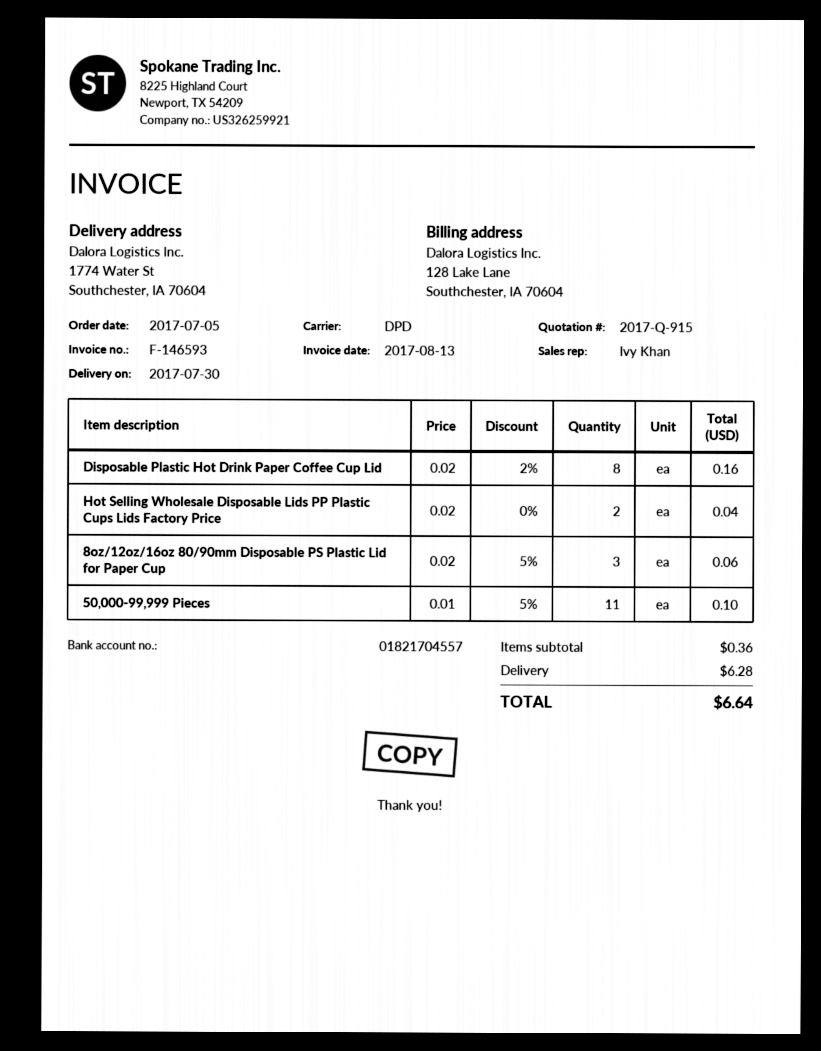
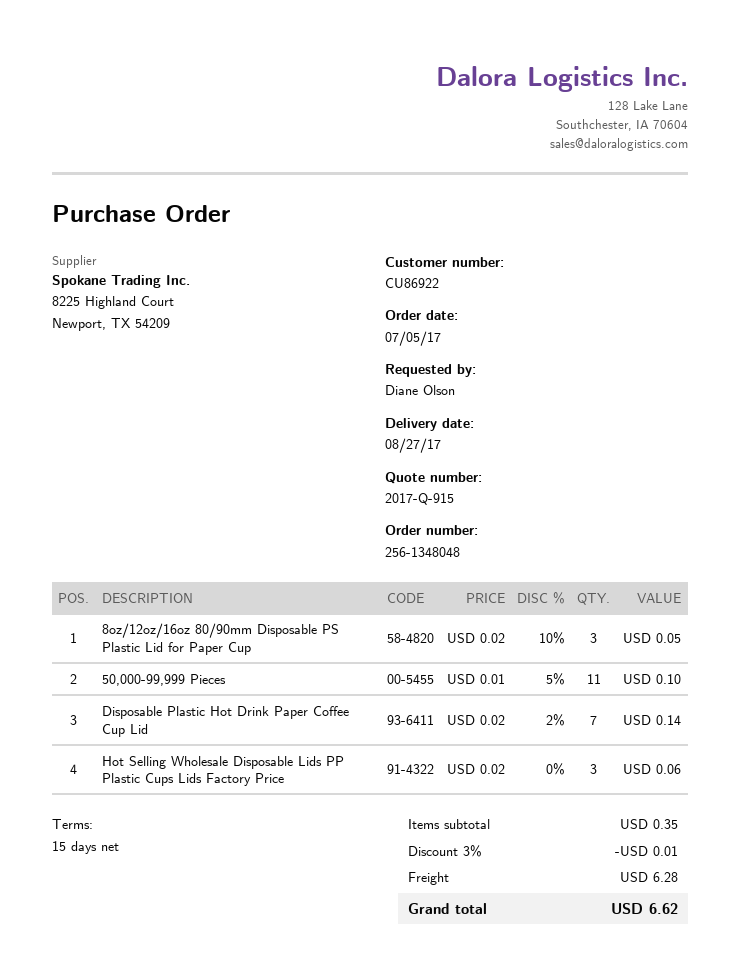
delivery date: 2017-07-30 -> 2017-08-27
Disposable Plastic Hot Drink Paper Coffee Cup Lid: 8 x 0.02 - 2% = 0.16 -> 7 x 0.02 - 2% = 0.14
Hot Selling Wholesale Disposable Lids PP Plastic Cups Lids Factory Price: 2 x 0.02 = 0.04 -> 3 x 0.02 = 0.06
8oz/12oz/16oz 80/90mm Disposable PS Plastic Lid for Paper Cup: 3 x 0.02 - 5% = 0.06 -> 3 x 0.02 - 10% = 0.05
subtotal: 0.36 -> 0.35
discount: none -> 3% = 0.01
total: 6.64 -> 6.62

